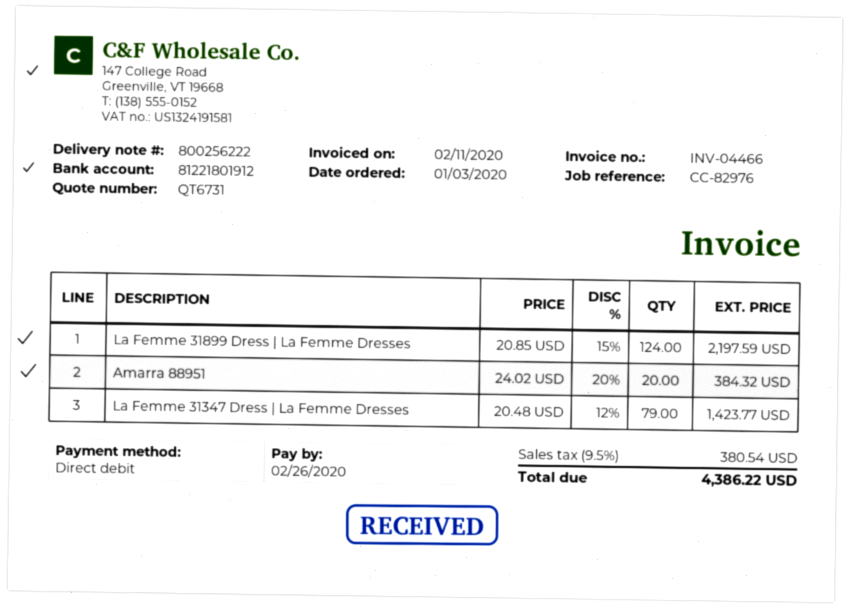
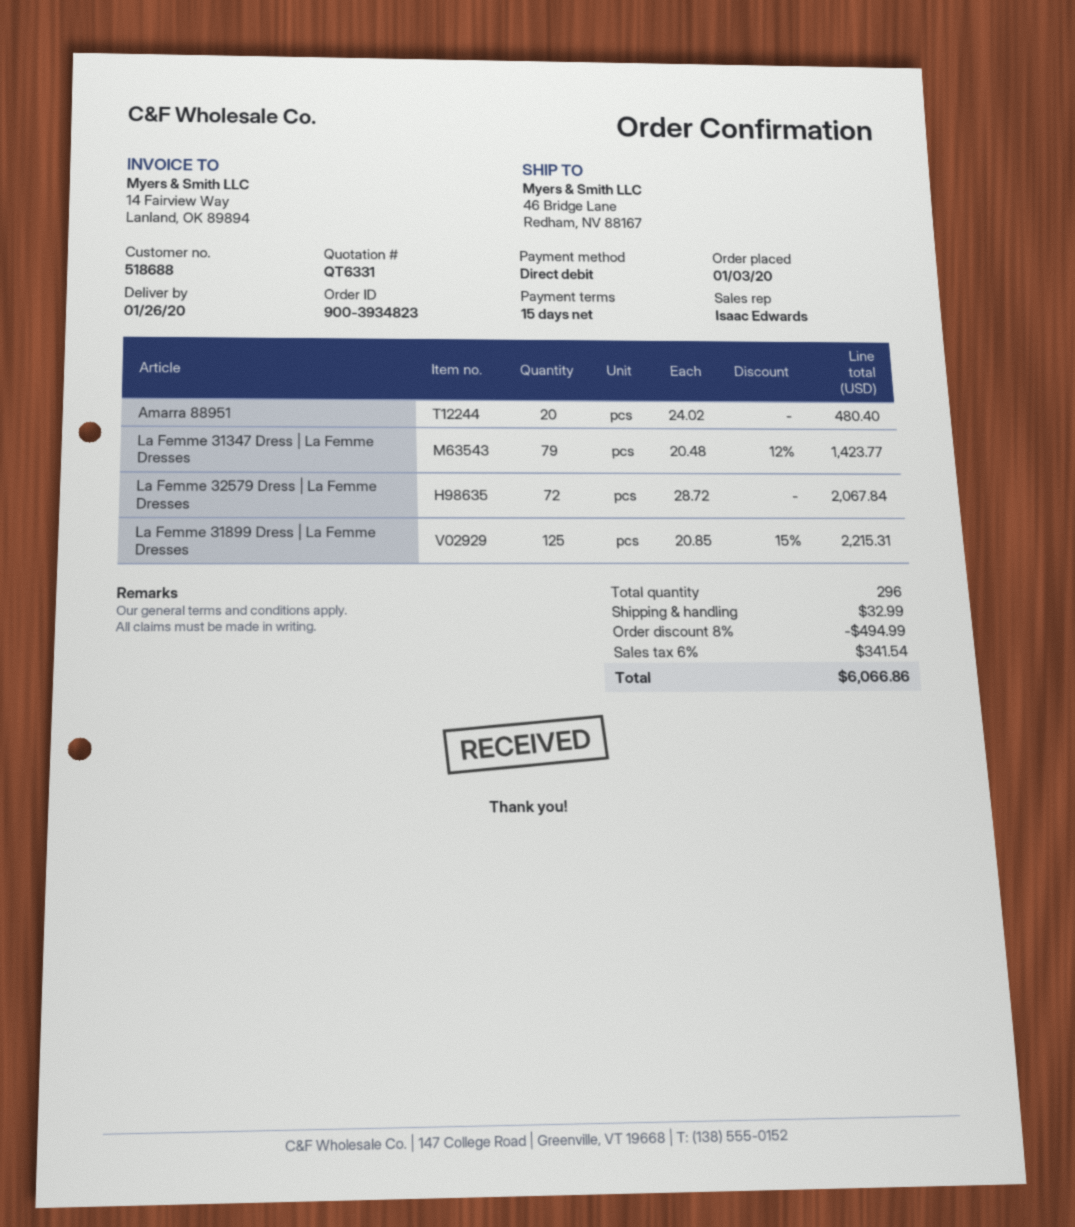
quote number: QT6731 -> QT6331
La Femme 31899 Dress | La Femme Dresses: 124 x 20.85 - 15% = 2197.59 -> 125 x 20.85 - 15% = 2215.31
Amarra 88951: 20 x 24.02 - 20% = 384.32 -> 20 x 24.02 = 480.40
La Femme 32579 Dress | La Femme Dresses: none -> 72 x 28.72 = 2067.84
discount: none -> 8% = 494.99
shipping: none -> 32.99
tax: 9.5% = 380.54 -> 6% = 341.54
total: 4386.22 -> 6066.86

